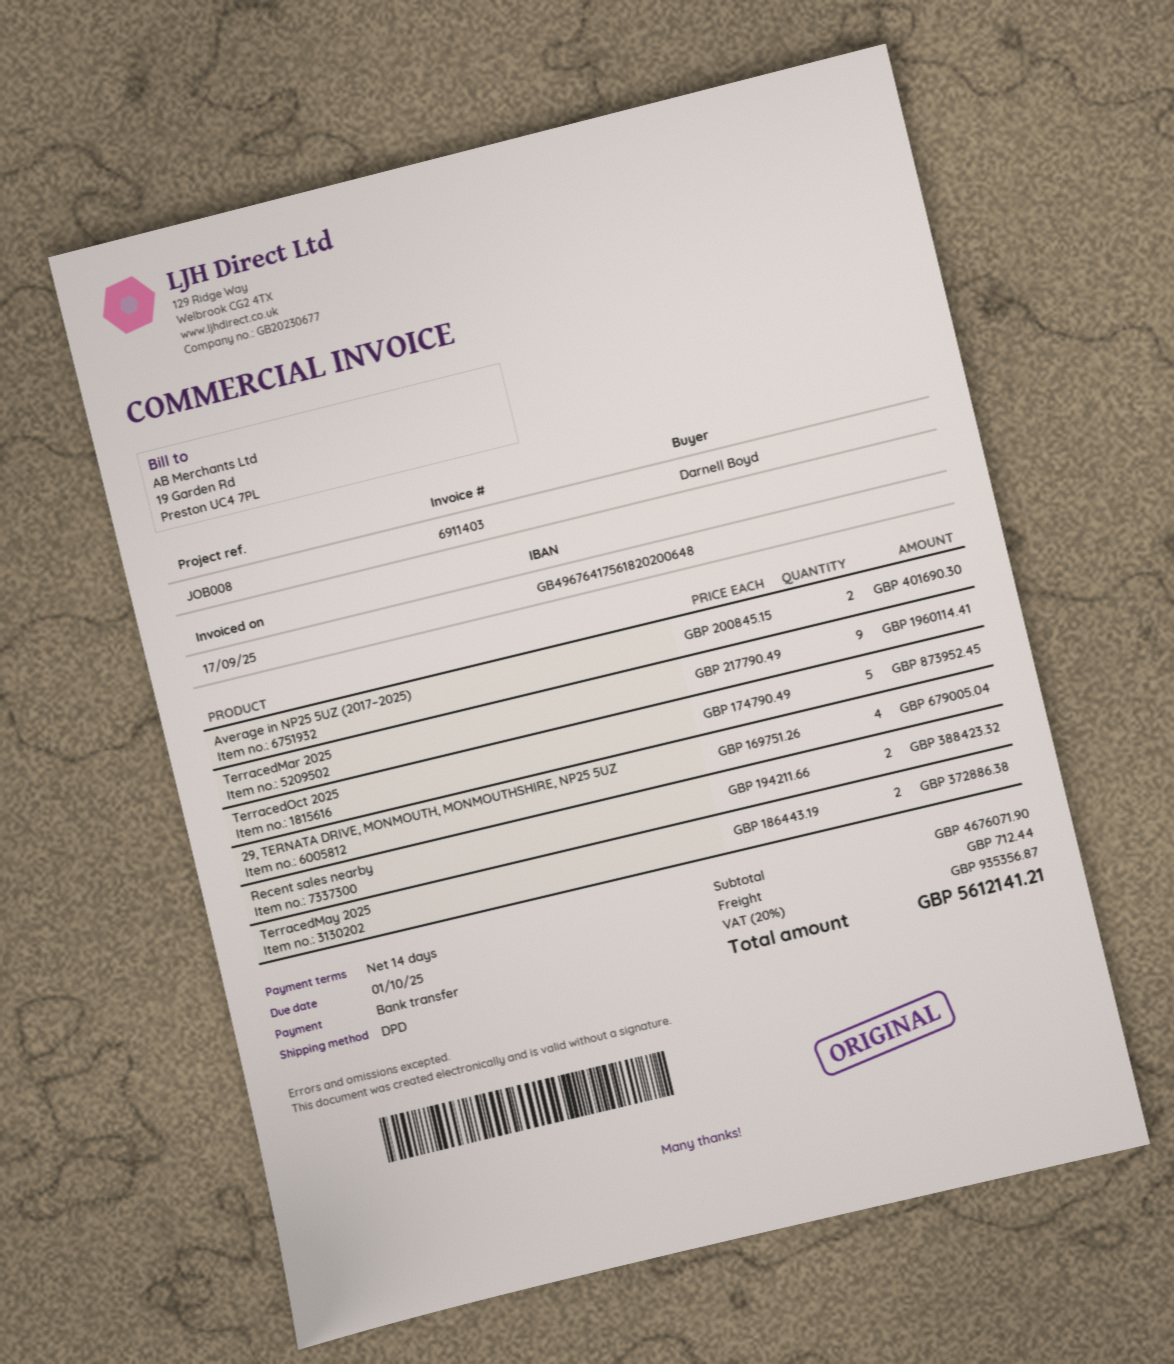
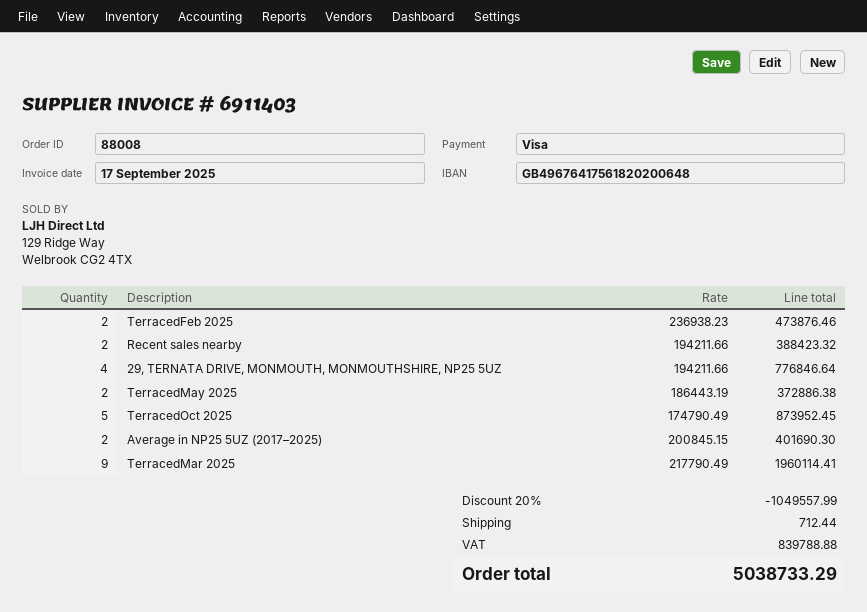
payment method: bank transfer -> Visa
29, TERNATA DRIVE, MONMOUTH, MONMOUTHSHIRE, NP25 5UZ: 4 x 169751.26 = 679005.04 -> 4 x 194211.66 = 776846.64
TerracedFeb 2025: none -> 2 x 236938.23 = 473876.46
discount: none -> 20% = 1049557.99
tax: 935356.87 -> 839788.88
total: 5612141.21 -> 5038733.29

